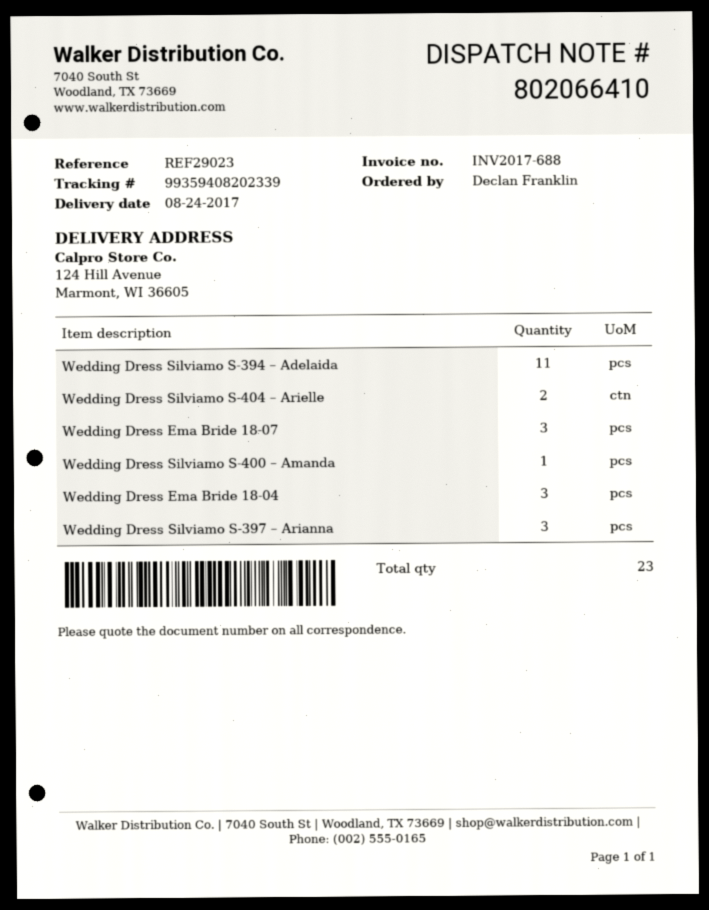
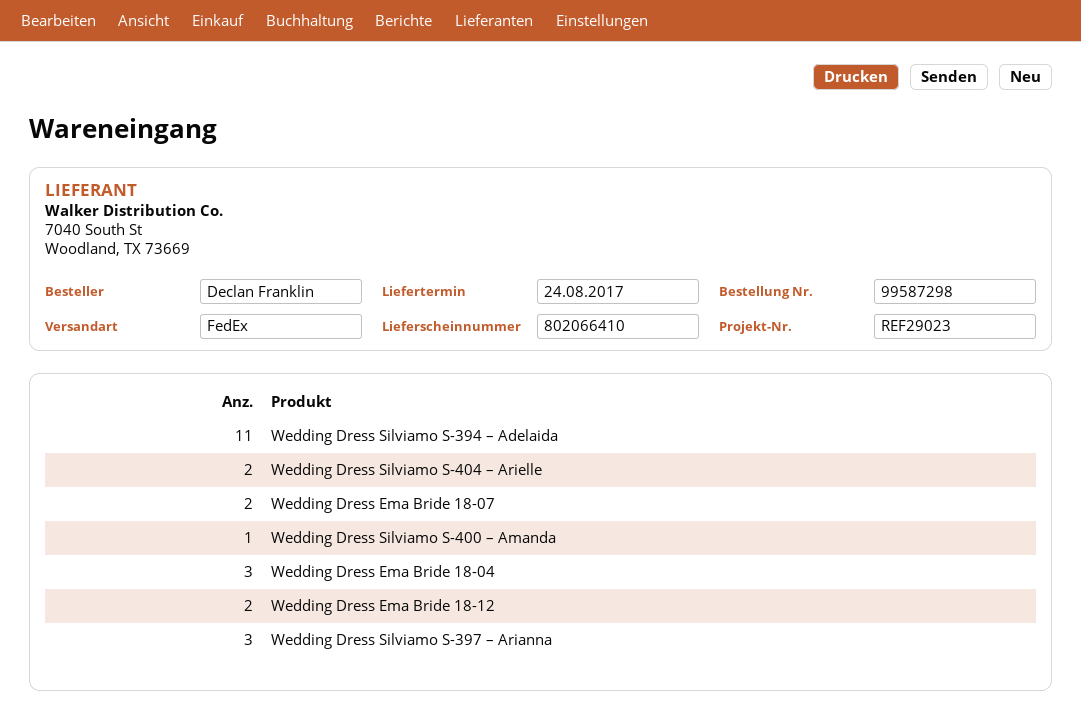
Wedding Dress Ema Bride 18-07: 3 -> 2
Wedding Dress Ema Bride 18-12: none -> 2

